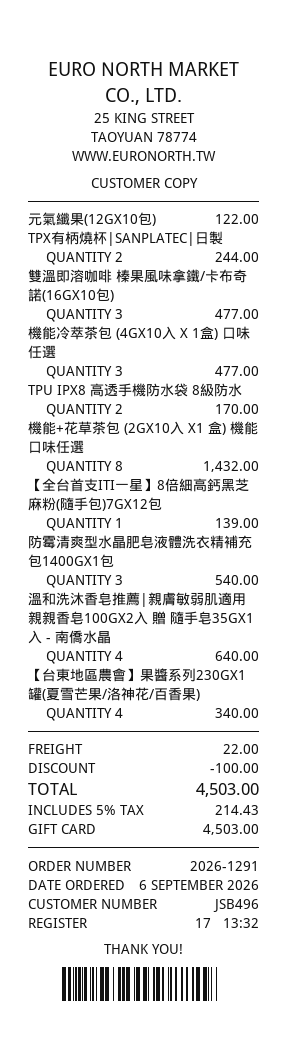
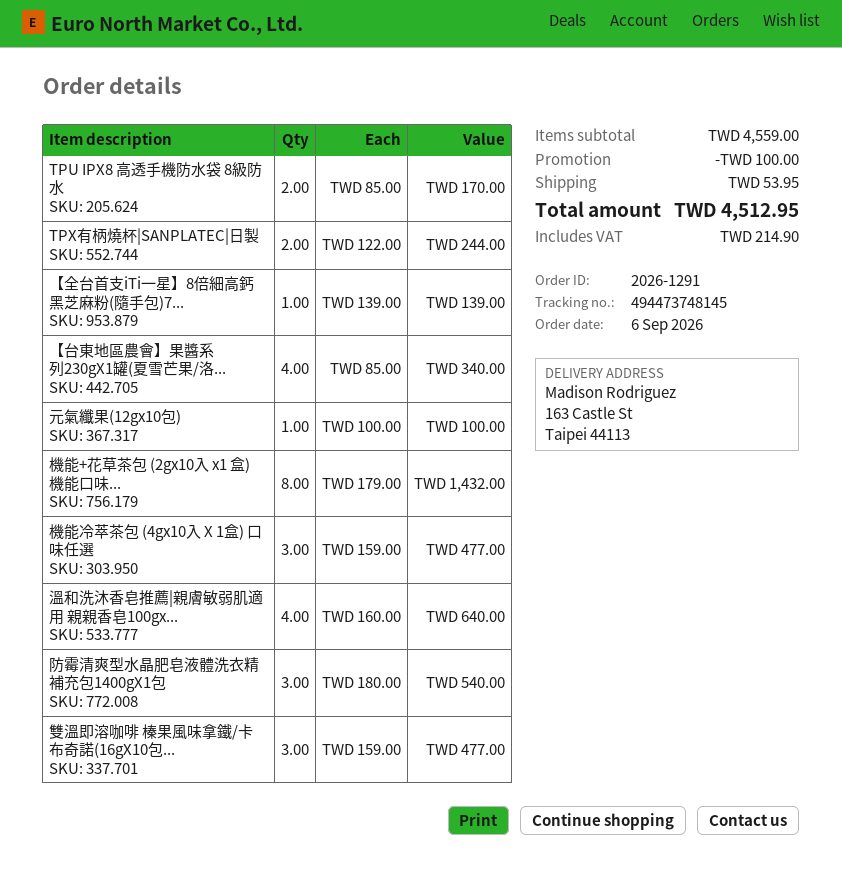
元氣纖果(12GX10包): 1 for 122.00 -> 1 for 100.00
shipping: 22.00 -> 53.95
tax: 214.43 -> 214.90
total: 4503.00 -> 4512.95

